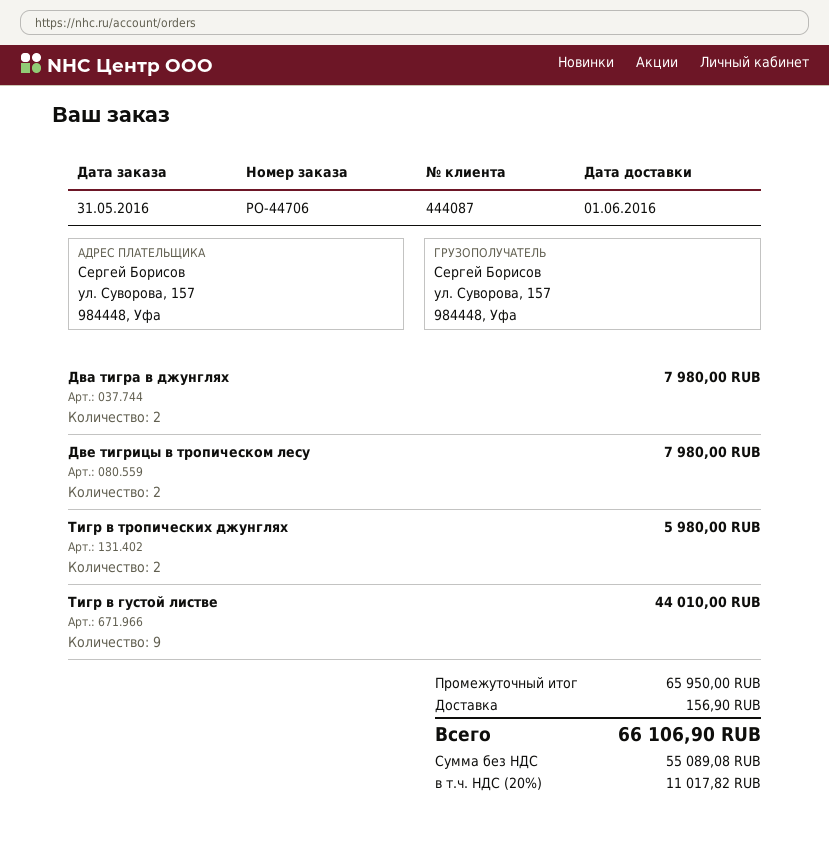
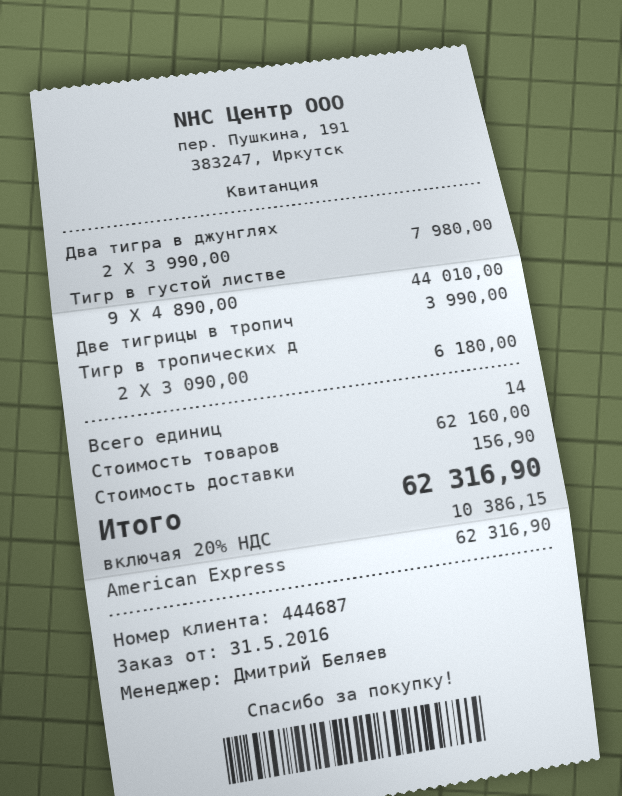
customer number: 444087 -> 444687
Две тигрицы в тропическом лесу: 2 for 7980.00 -> 1 for 3990.00
Тигр в тропических джунглях: 2 for 5980.00 -> 2 for 6180.00
subtotal: 65950.00 -> 62160.00
tax: 20% = 11017.82 -> 20% = 10386.15
total: 66106.90 -> 62316.90

